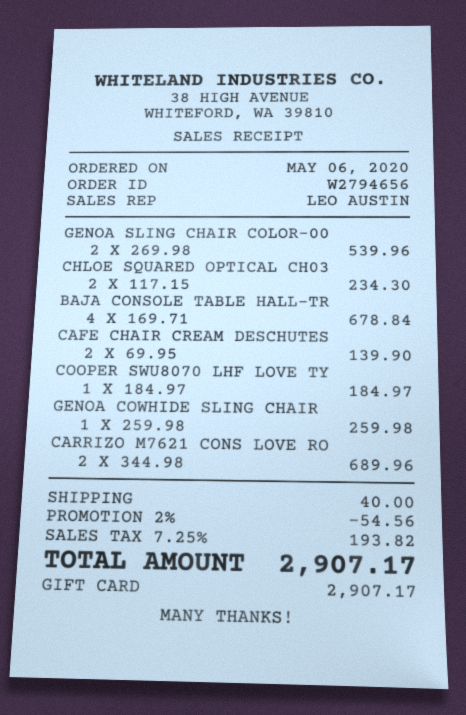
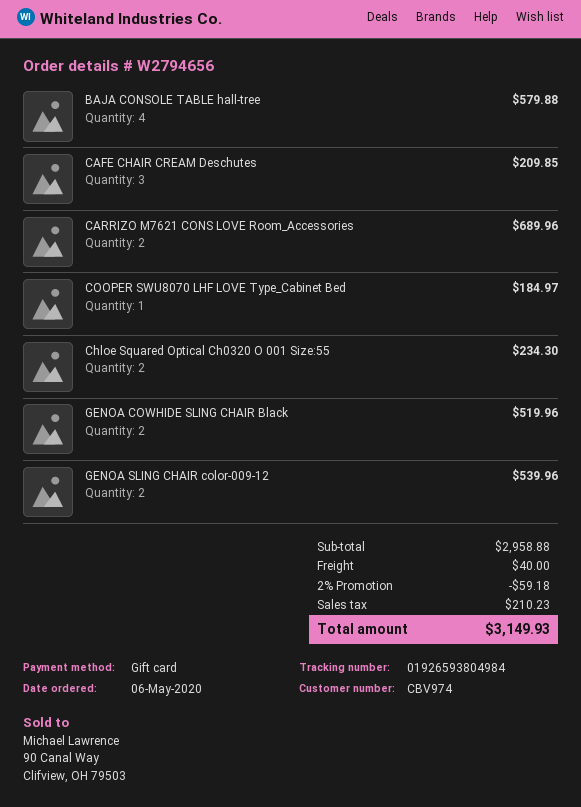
BAJA CONSOLE TABLE HALL-TR: 4 for 678.84 -> 4 for 579.88
CAFE CHAIR CREAM DESCHUTES: 2 for 139.90 -> 3 for 209.85
GENOA COWHIDE SLING CHAIR: 1 for 259.98 -> 2 for 519.96
discount: 2% = 54.56 -> 2% = 59.18
tax: 193.82 -> 210.23
total: 2907.17 -> 3149.93

